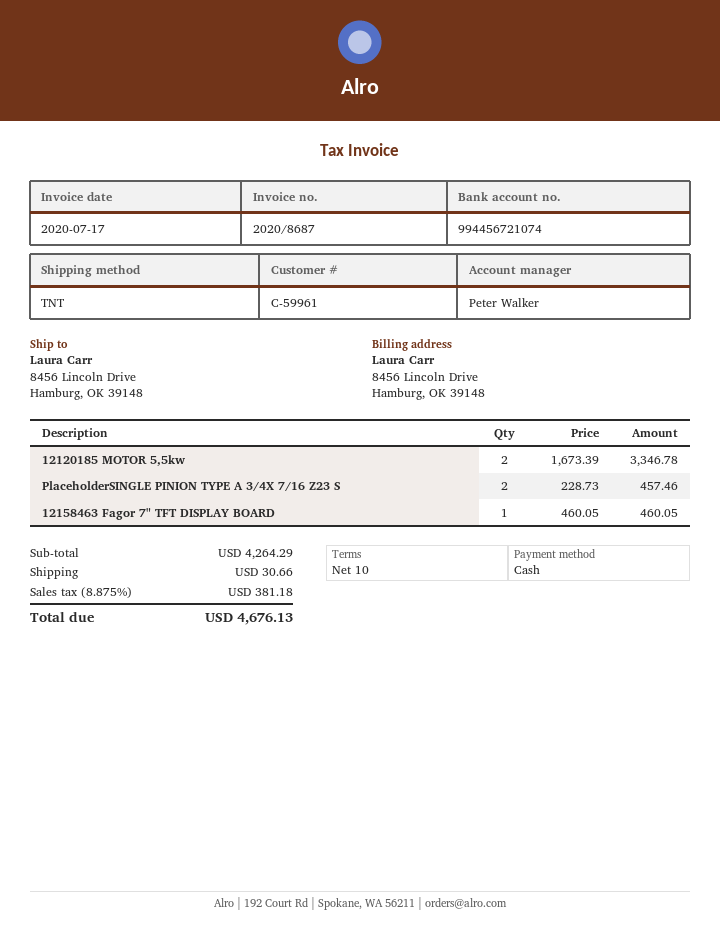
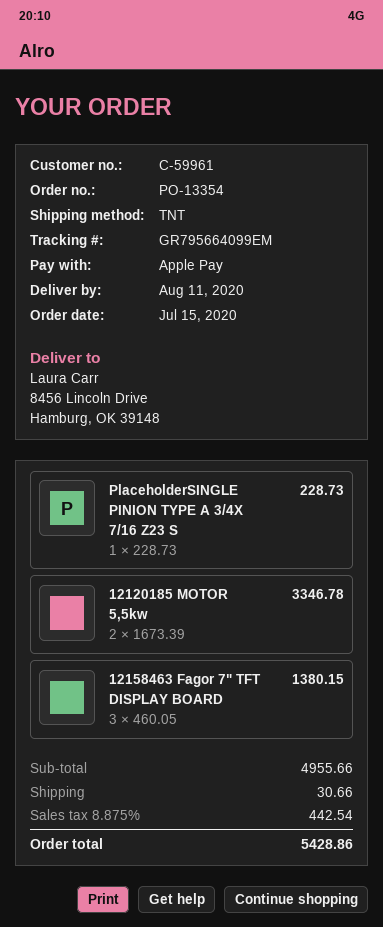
payment method: cash -> Apple Pay
PlaceholderSINGLE PINION TYPE A 3/4X 7/16 Z23 S: 2 x 228.73 = 457.46 -> 1 x 228.73 = 228.73
12158463 Fagor 7" TFT DISPLAY BOARD: 1 x 460.05 = 460.05 -> 3 x 460.05 = 1380.15
subtotal: 4264.29 -> 4955.66
tax: 8.875% = 381.18 -> 8.875% = 442.54
total: 4676.13 -> 5428.86

